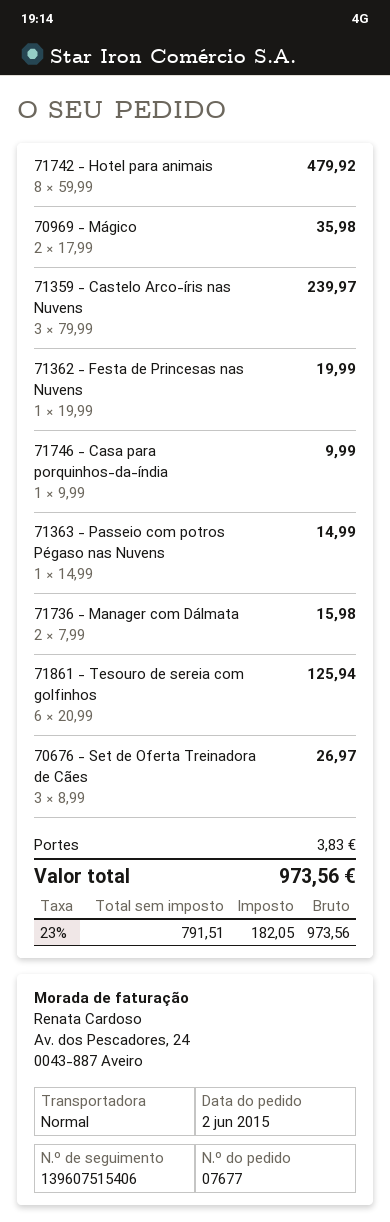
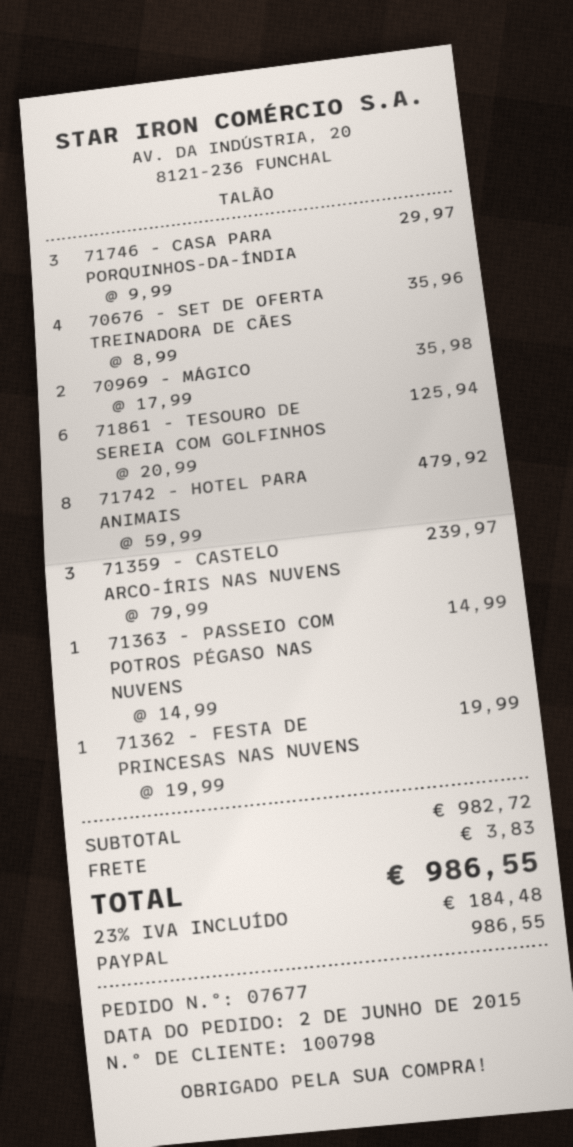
71746 - Casa para porquinhos-da-índia: 1 x 9.99 = 9.99 -> 3 x 9.99 = 29.97
71736 - Manager com Dálmata: 2 x 7.99 = 15.98 -> none
70676 - Set de Oferta Treinadora de Cães: 3 x 8.99 = 26.97 -> 4 x 8.99 = 35.96
tax: 23% = 182.05 -> 23% = 184.48
total: 973.56 -> 986.55

